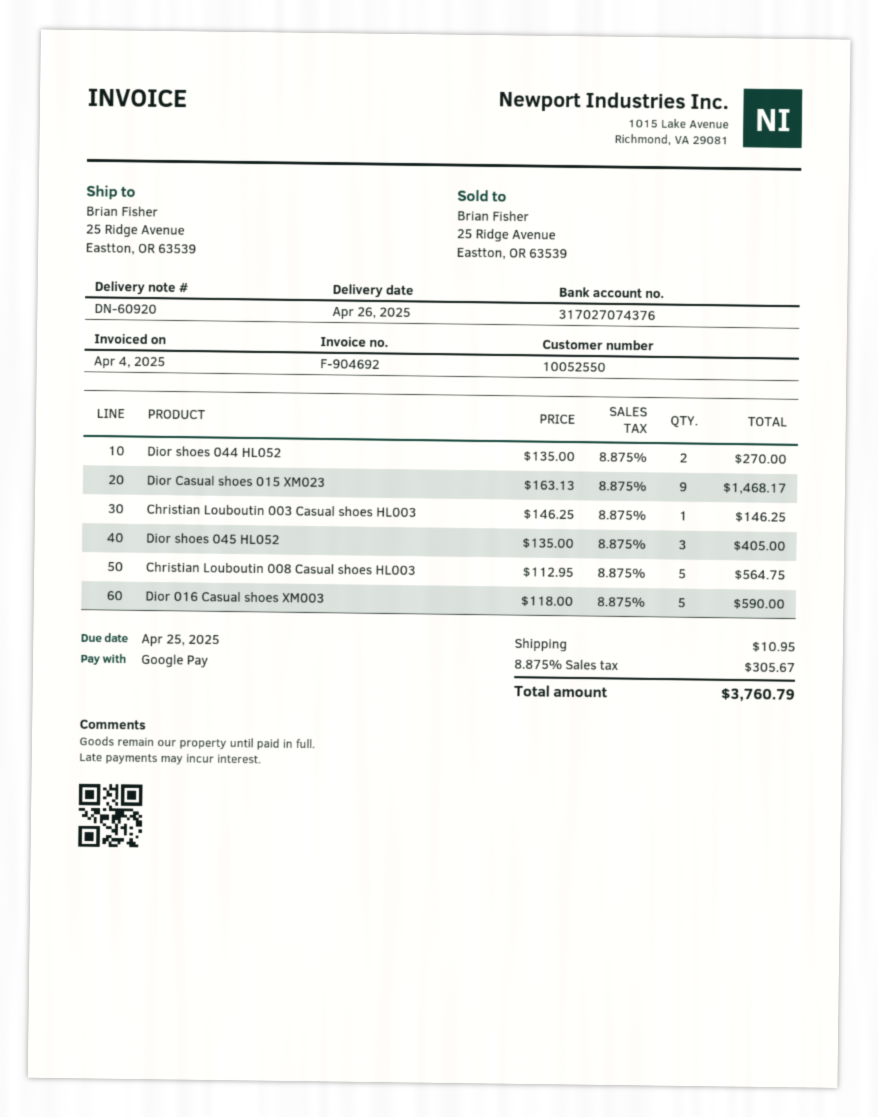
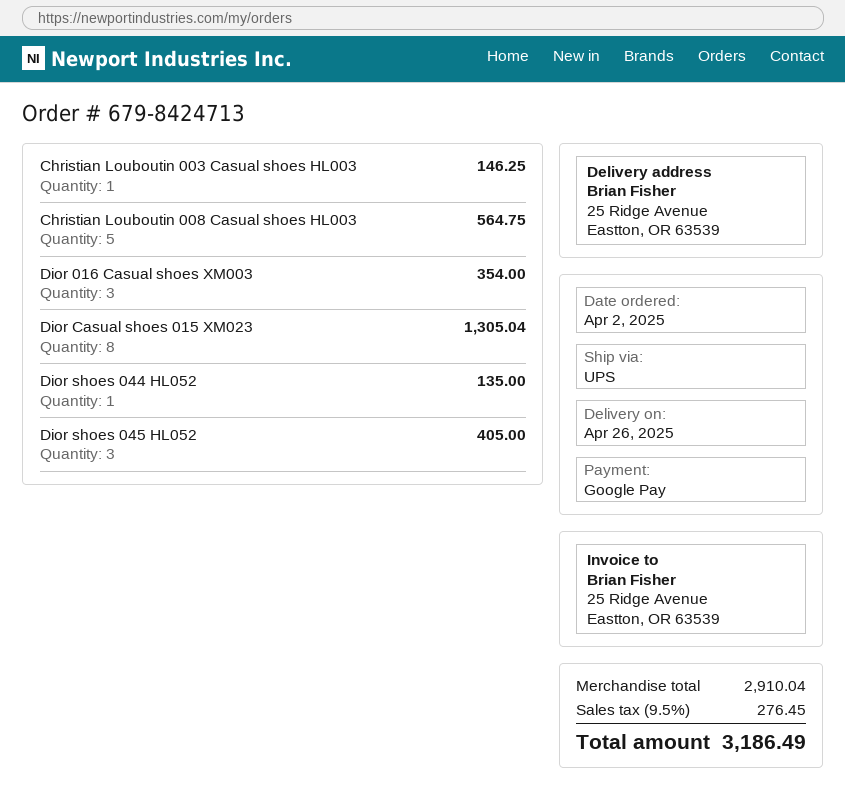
Dior shoes 044 HL052: 2 for 270.00 -> 1 for 135.00
Dior Casual shoes 015 XM023: 9 for 1468.17 -> 8 for 1305.04
Dior 016 Casual shoes XM003: 5 for 590.00 -> 3 for 354.00
shipping: 10.95 -> none
tax: 8.875% = 305.67 -> 9.5% = 276.45
total: 3760.79 -> 3186.49

